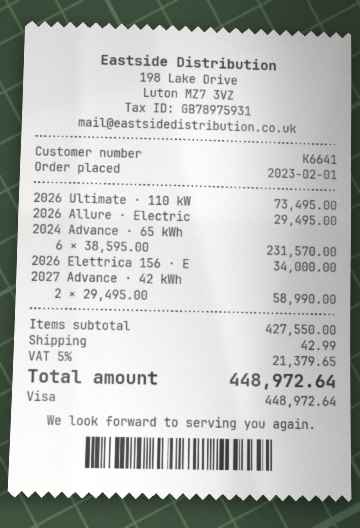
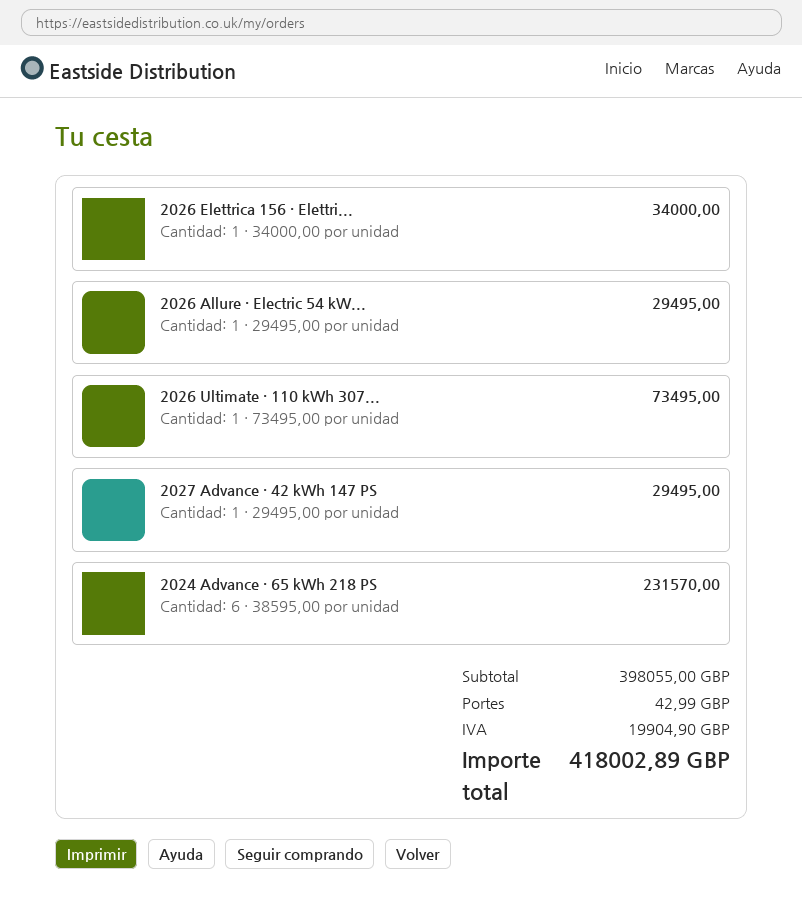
2027 Advance · 42 kWh: 2 x 29495.00 = 58990.00 -> 1 x 29495.00 = 29495.00
subtotal: 427550.00 -> 398055.00
tax: 21379.65 -> 19904.90
total: 448972.64 -> 418002.89

